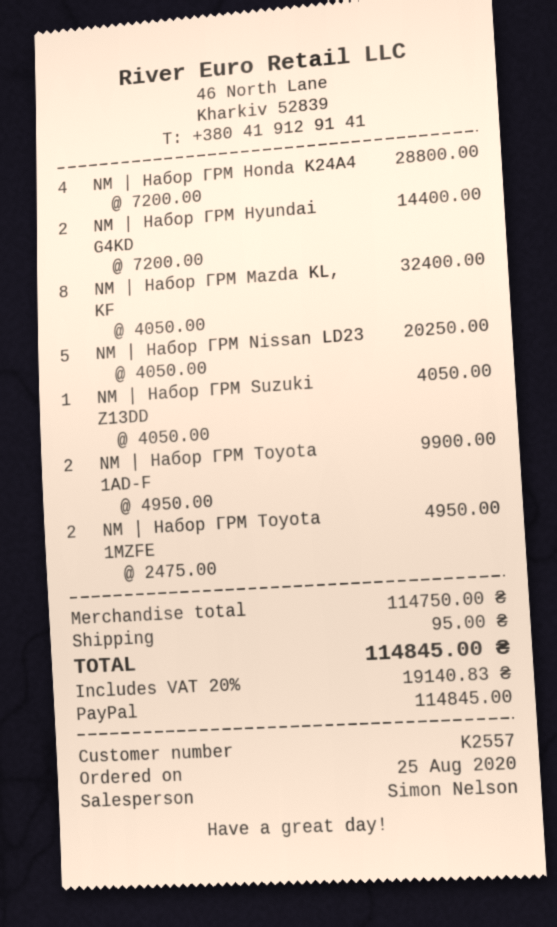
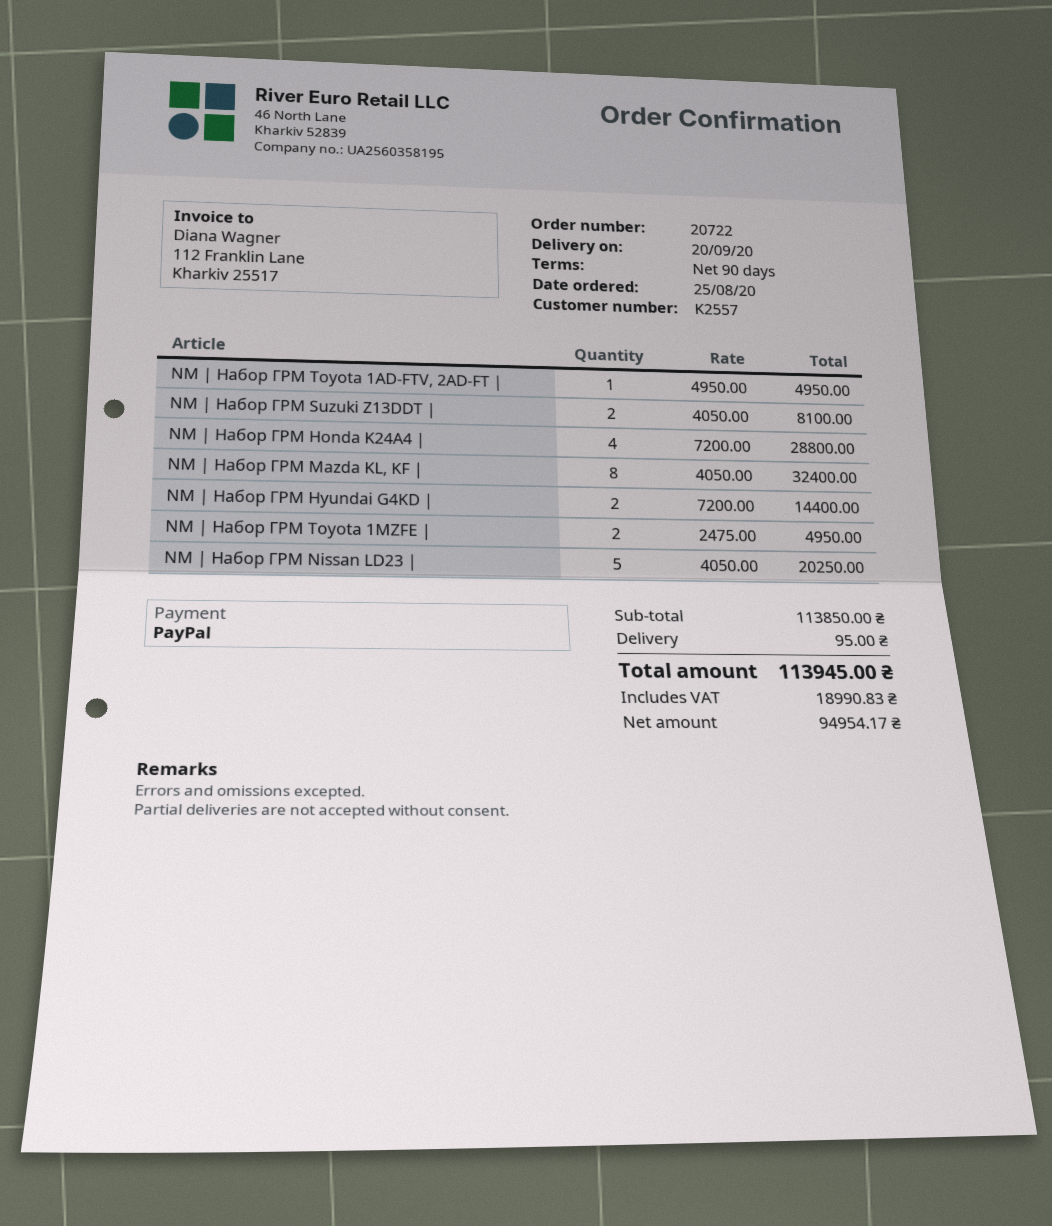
NM | Набор ГРМ Suzuki Z13DD: 1 x 4050.00 = 4050.00 -> 2 x 4050.00 = 8100.00
NM | Набор ГРМ Toyota 1AD-F: 2 x 4950.00 = 9900.00 -> 1 x 4950.00 = 4950.00
subtotal: 114750.00 -> 113850.00
tax: 19140.83 -> 18990.83
total: 114845.00 -> 113945.00

